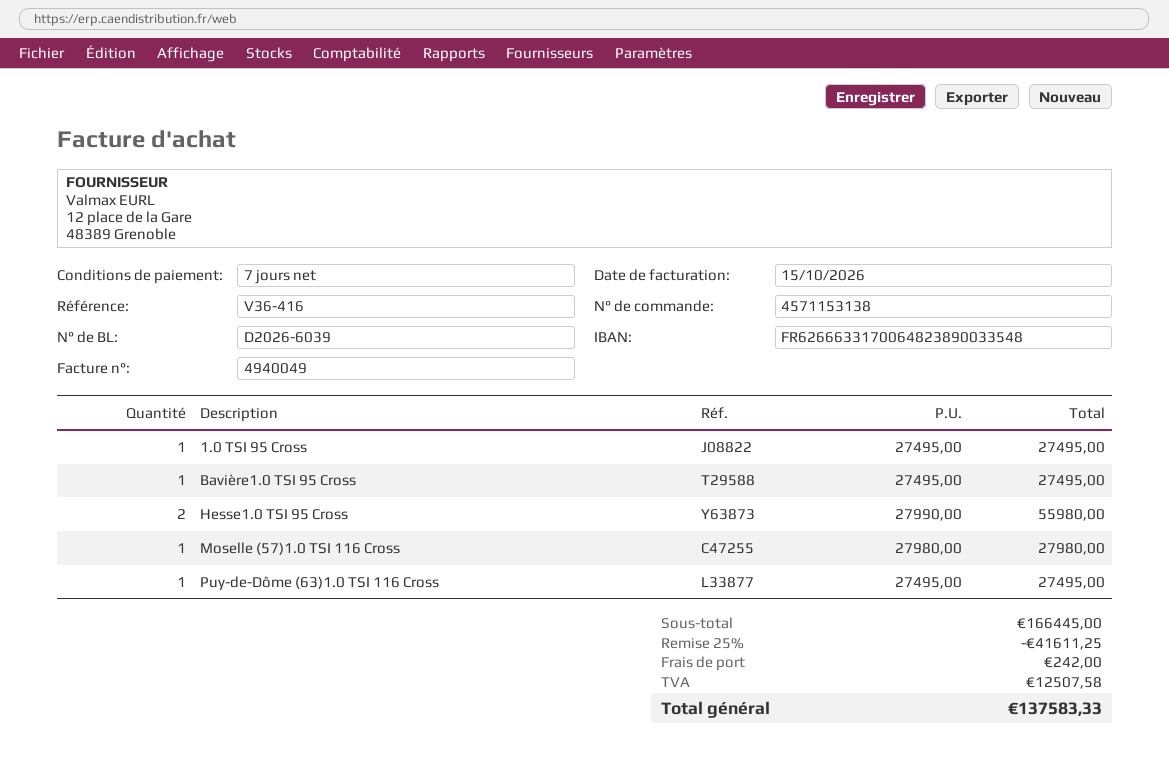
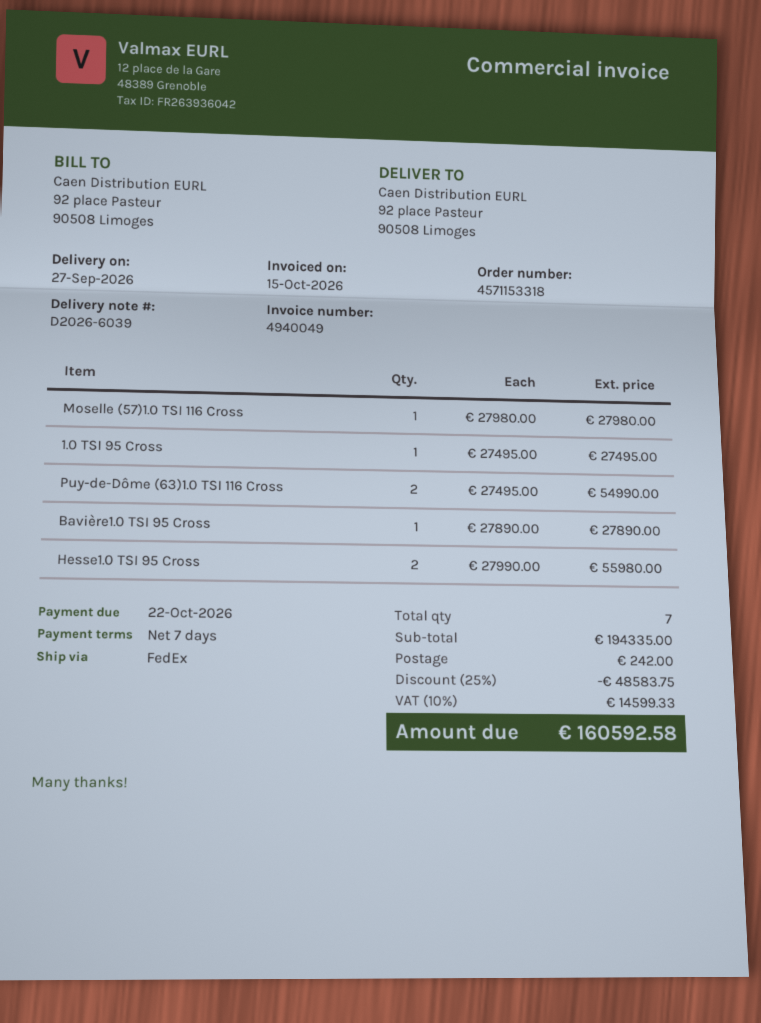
order number: 4571153138 -> 4571153318
Bavière1.0 TSI 95 Cross: 1 x 27495.00 = 27495.00 -> 1 x 27890.00 = 27890.00
Puy-de-Dôme (63)1.0 TSI 116 Cross: 1 x 27495.00 = 27495.00 -> 2 x 27495.00 = 54990.00
subtotal: 166445.00 -> 194335.00
discount: 25% = 41611.25 -> 25% = 48583.75
tax: 12507.58 -> 14599.33
total: 137583.33 -> 160592.58

